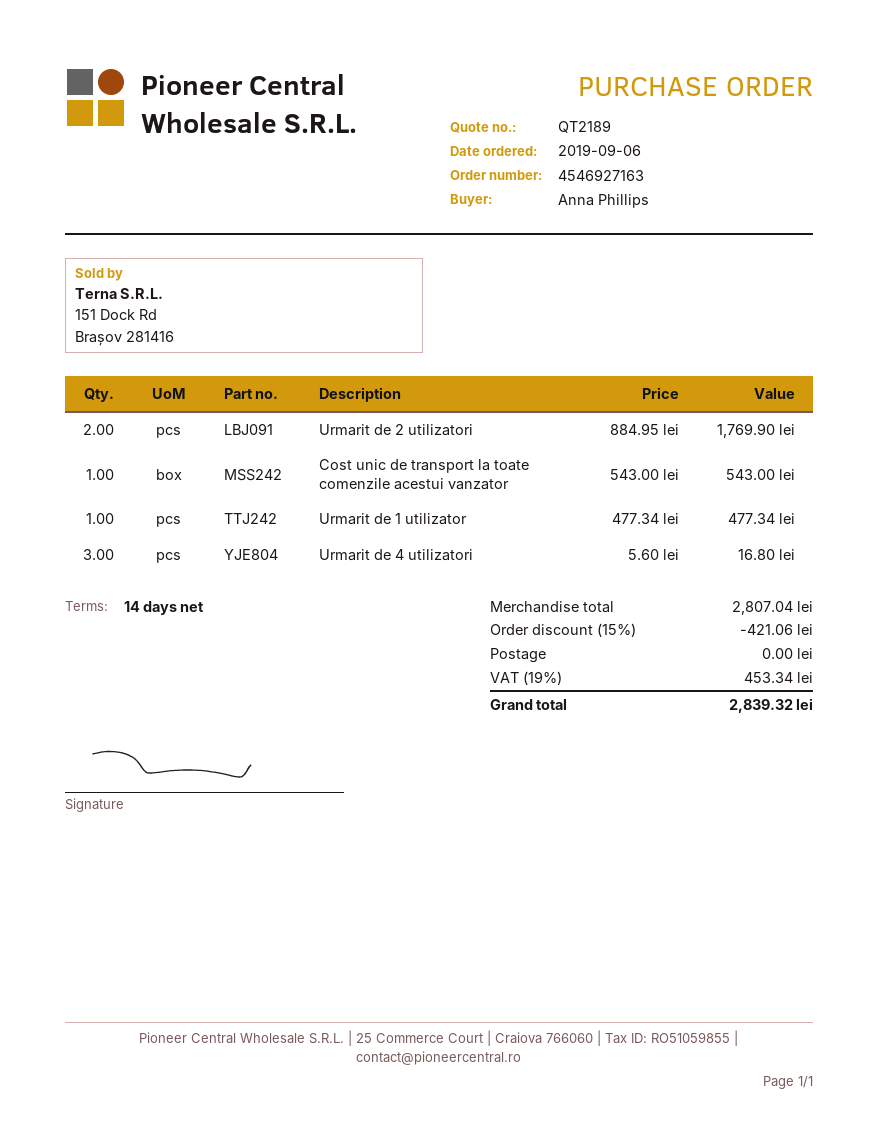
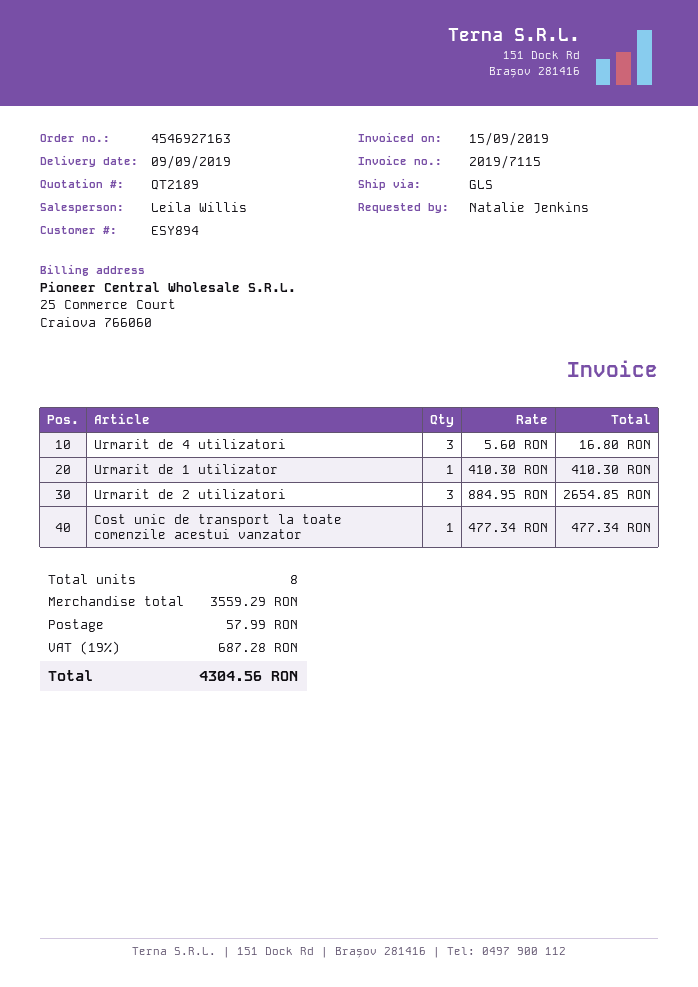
ordered by: Anna Phillips -> Natalie Jenkins
Urmarit de 2 utilizatori: 2 x 884.95 = 1769.90 -> 3 x 884.95 = 2654.85
Cost unic de transport la toate comenzile acestui vanzator: 1 x 543.00 = 543.00 -> 1 x 477.34 = 477.34
Urmarit de 1 utilizator: 1 x 477.34 = 477.34 -> 1 x 410.30 = 410.30
subtotal: 2807.04 -> 3559.29
discount: 15% = 421.06 -> none
shipping: 0.00 -> 57.99
tax: 19% = 453.34 -> 19% = 687.28
total: 2839.32 -> 4304.56

